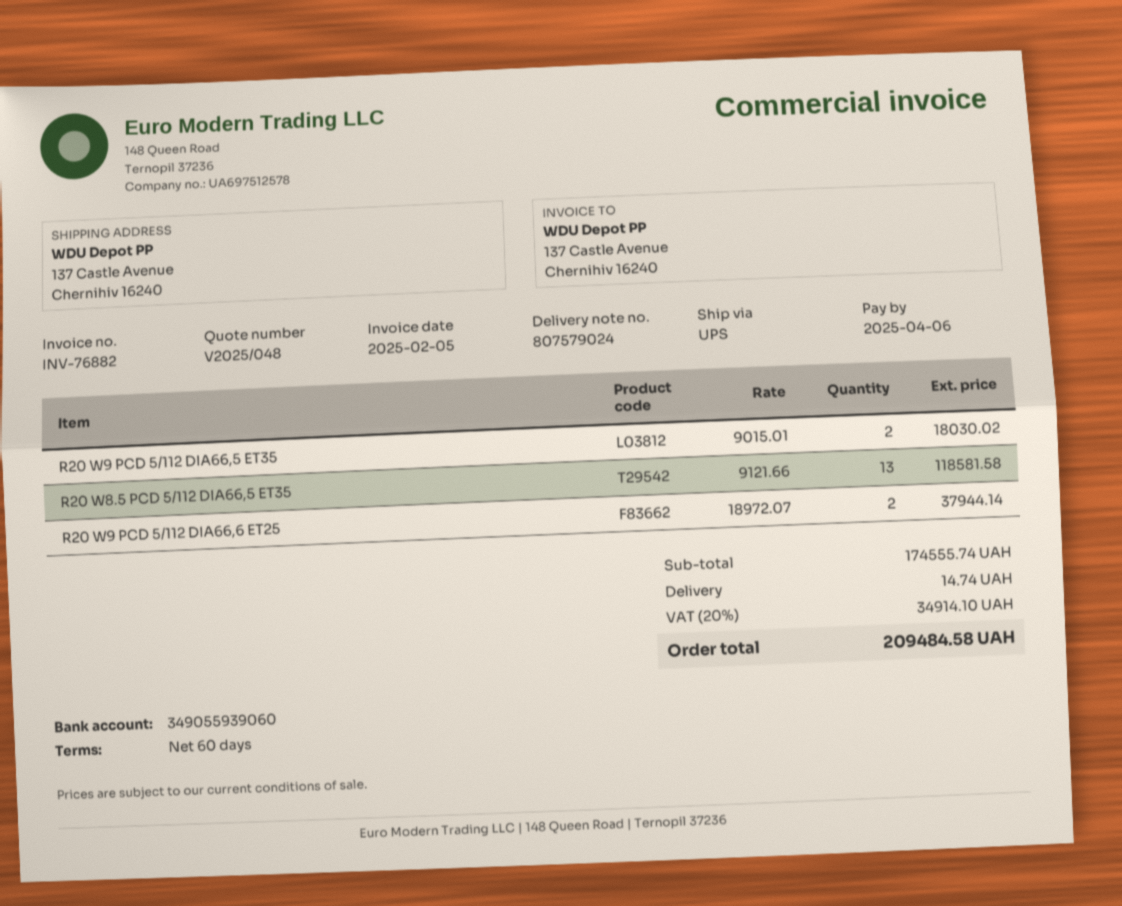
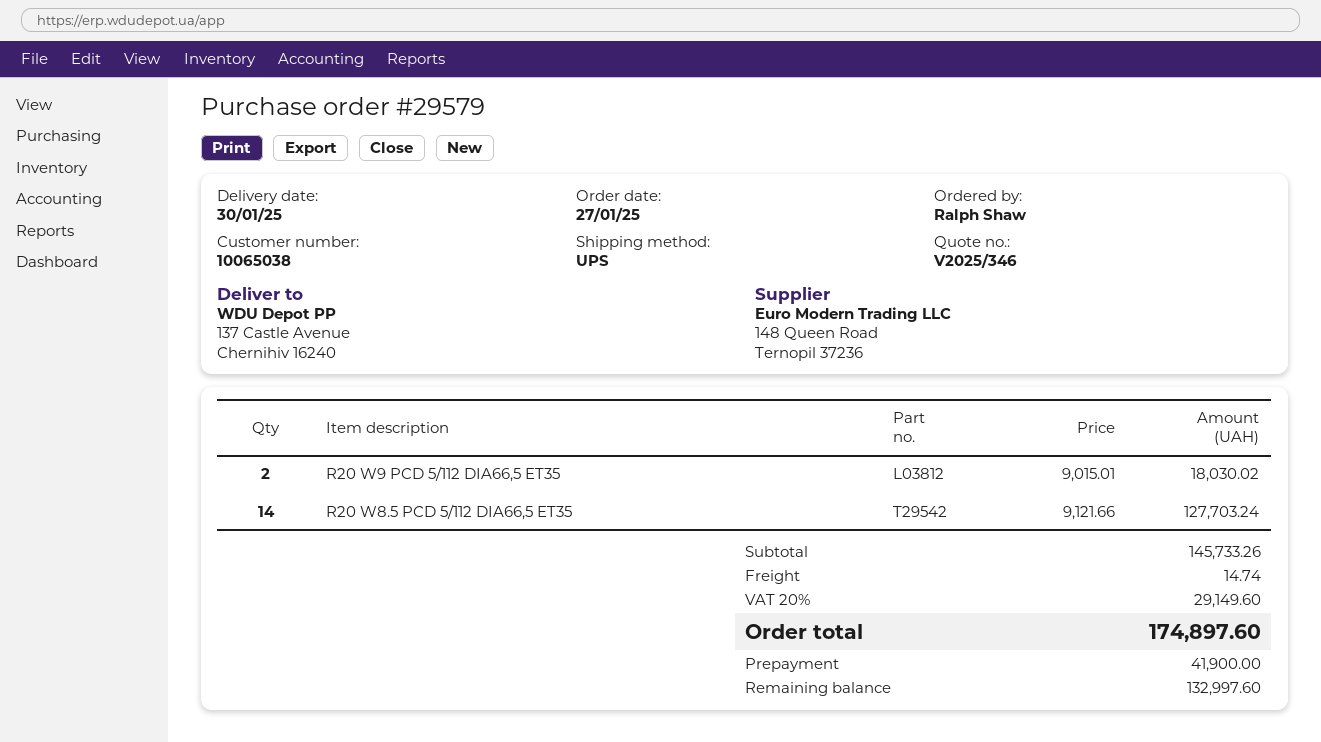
quote number: V2025/048 -> V2025/346
R20 W8.5 PCD 5/112 DIA66,5 ET35: 13 x 9121.66 = 118581.58 -> 14 x 9121.66 = 127703.24
R20 W9 PCD 5/112 DIA66,6 ET25: 2 x 18972.07 = 37944.14 -> none
subtotal: 174555.74 -> 145733.26
tax: 20% = 34914.10 -> 20% = 29149.60
total: 209484.58 -> 174897.60

